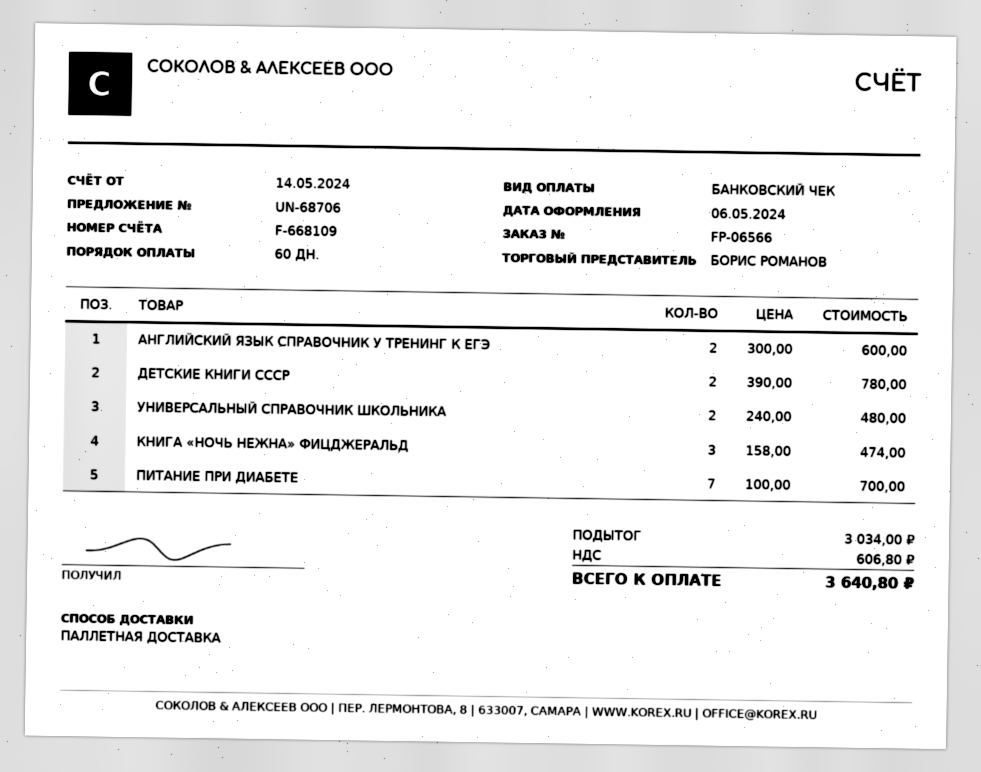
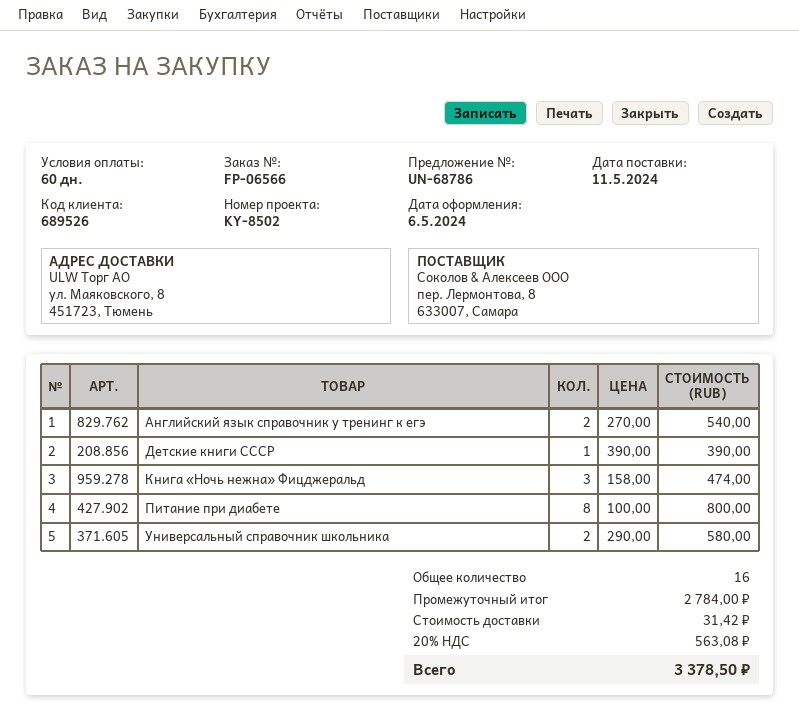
quote number: UN-68706 -> UN-68786
АНГЛИЙСКИЙ ЯЗЫК СПРАВОЧНИК У ТРЕНИНГ К ЕГЭ: 2 x 300.00 = 600.00 -> 2 x 270.00 = 540.00
ДЕТСКИЕ КНИГИ СССР: 2 x 390.00 = 780.00 -> 1 x 390.00 = 390.00
УНИВЕРСАЛЬНЫЙ СПРАВОЧНИК ШКОЛЬНИКА: 2 x 240.00 = 480.00 -> 2 x 290.00 = 580.00
ПИТАНИЕ ПРИ ДИАБЕТЕ: 7 x 100.00 = 700.00 -> 8 x 100.00 = 800.00
subtotal: 3034.00 -> 2784.00
shipping: none -> 31.42
tax: 606.80 -> 563.08
total: 3640.80 -> 3378.50

